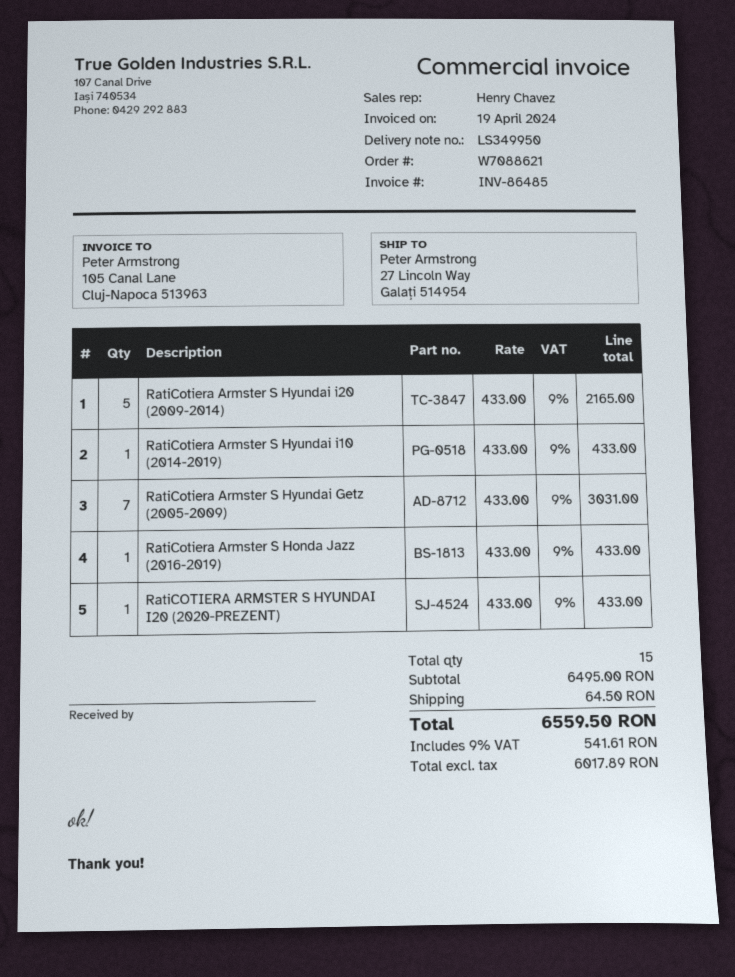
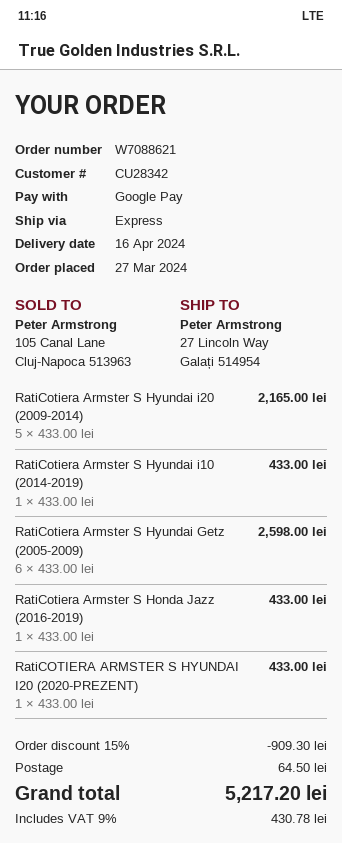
RatiCotiera Armster S Hyundai Getz (2005-2009): 7 x 433.00 = 3031.00 -> 6 x 433.00 = 2598.00
discount: none -> 15% = 909.30
tax: 9% = 541.61 -> 9% = 430.78
total: 6559.50 -> 5217.20

